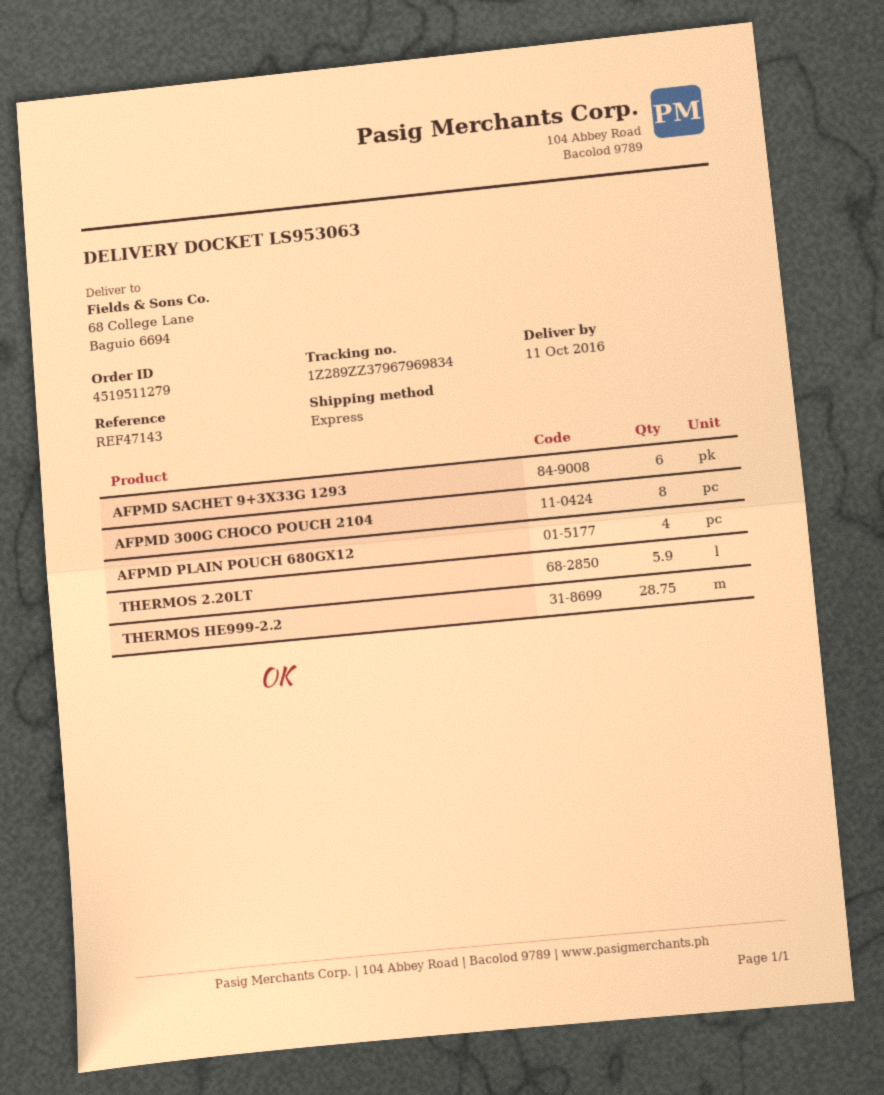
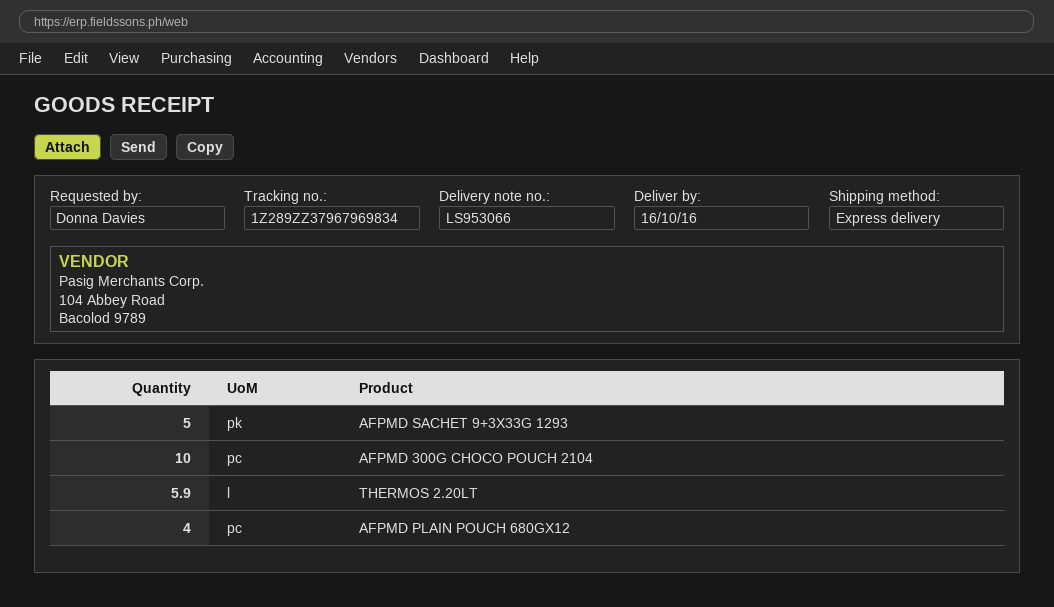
delivery note number: LS953063 -> LS953066
delivery date: 2016-10-11 -> 2016-10-16
AFPMD SACHET 9+3X33G 1293: 6 -> 5
AFPMD 300G CHOCO POUCH 2104: 8 -> 10
THERMOS HE999-2.2: 28.75 -> none

